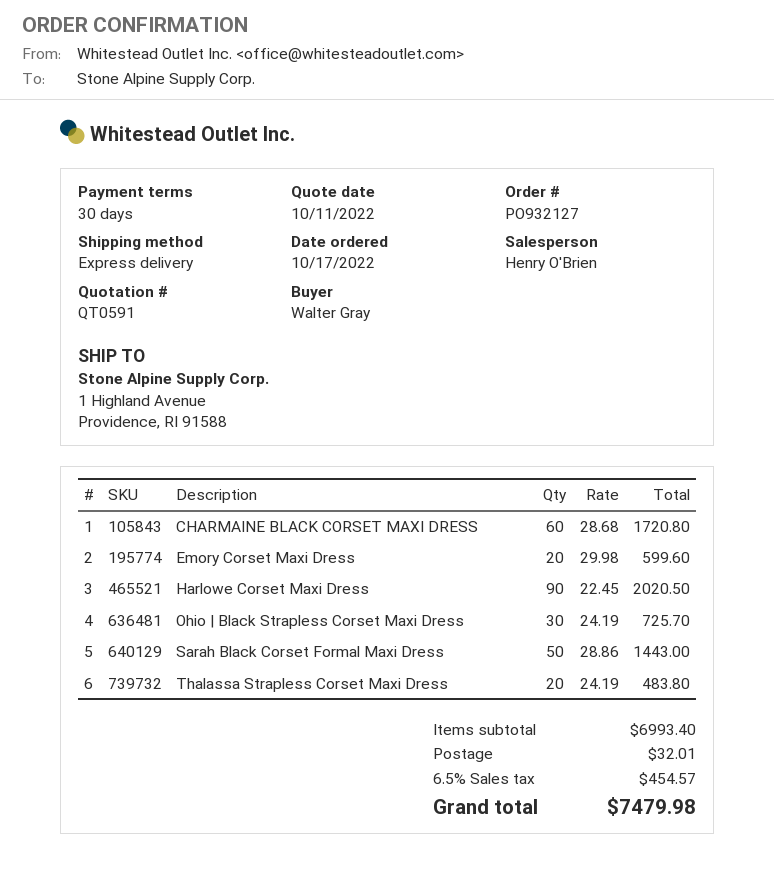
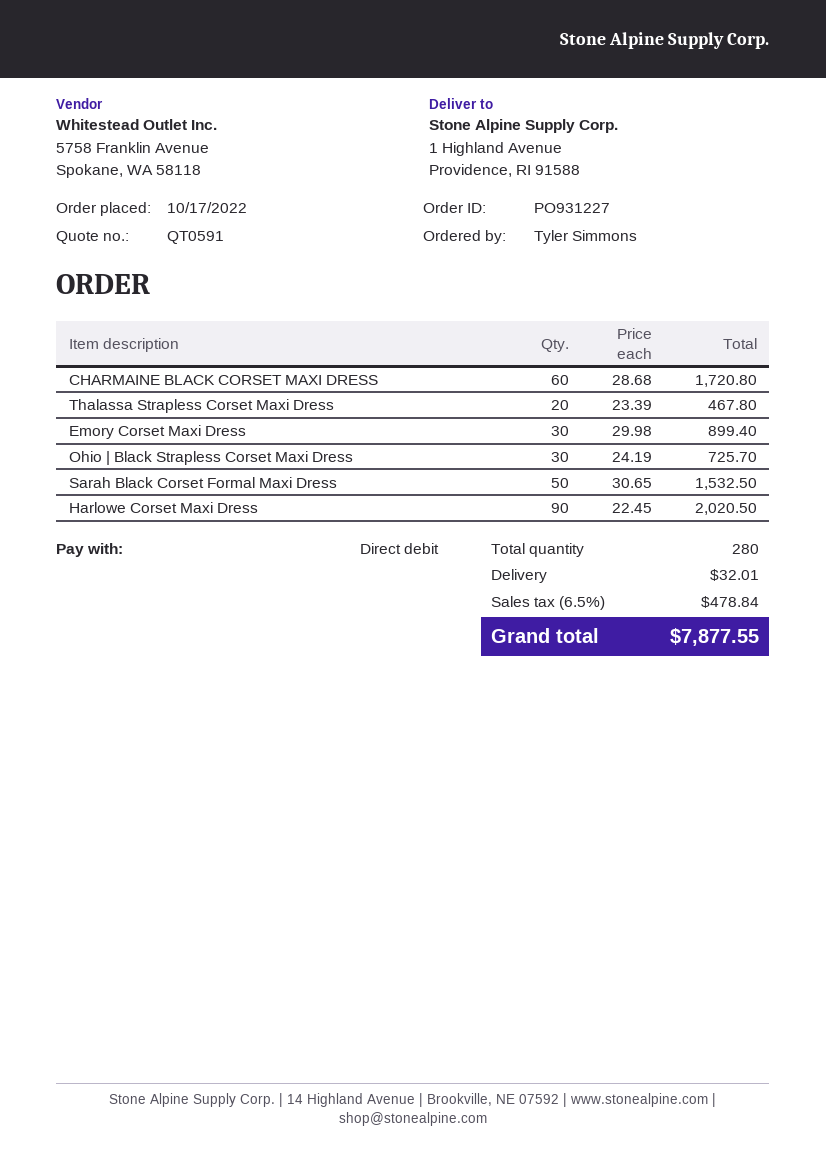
order number: PO932127 -> PO931227
ordered by: Walter Gray -> Tyler Simmons
Emory Corset Maxi Dress: 20 x 29.98 = 599.60 -> 30 x 29.98 = 899.40
Sarah Black Corset Formal Maxi Dress: 50 x 28.86 = 1443.00 -> 50 x 30.65 = 1532.50
Thalassa Strapless Corset Maxi Dress: 20 x 24.19 = 483.80 -> 20 x 23.39 = 467.80
tax: 6.5% = 454.57 -> 6.5% = 478.84
total: 7479.98 -> 7877.55

